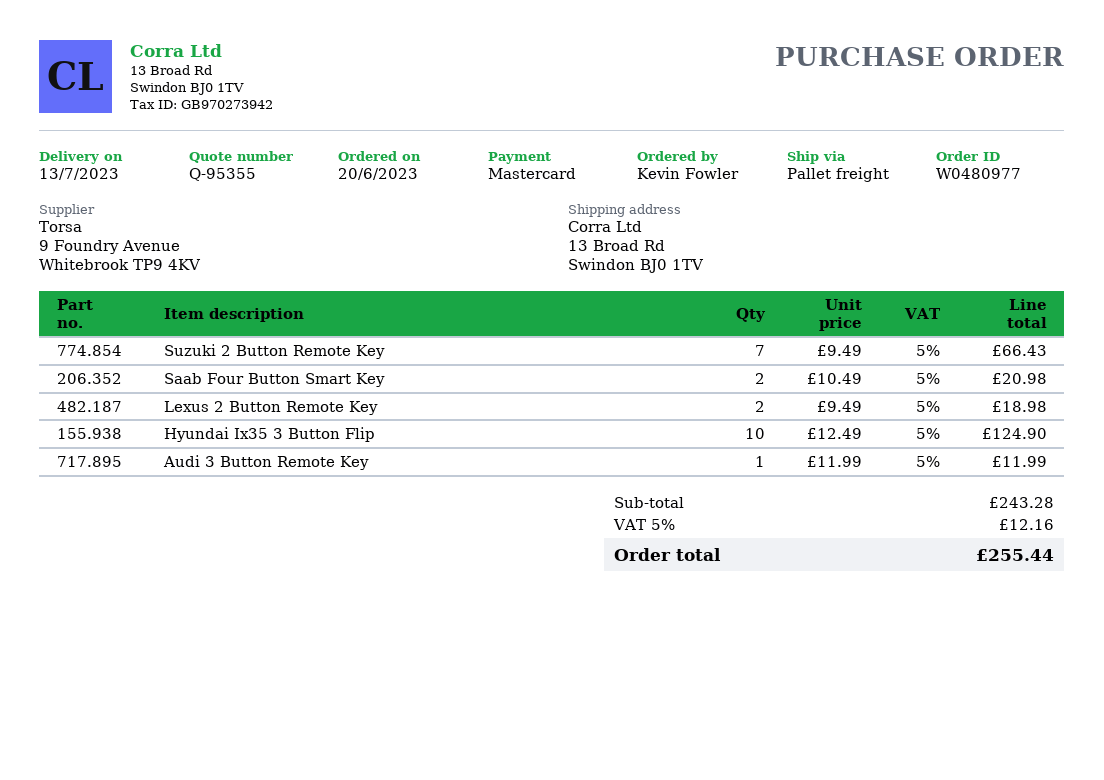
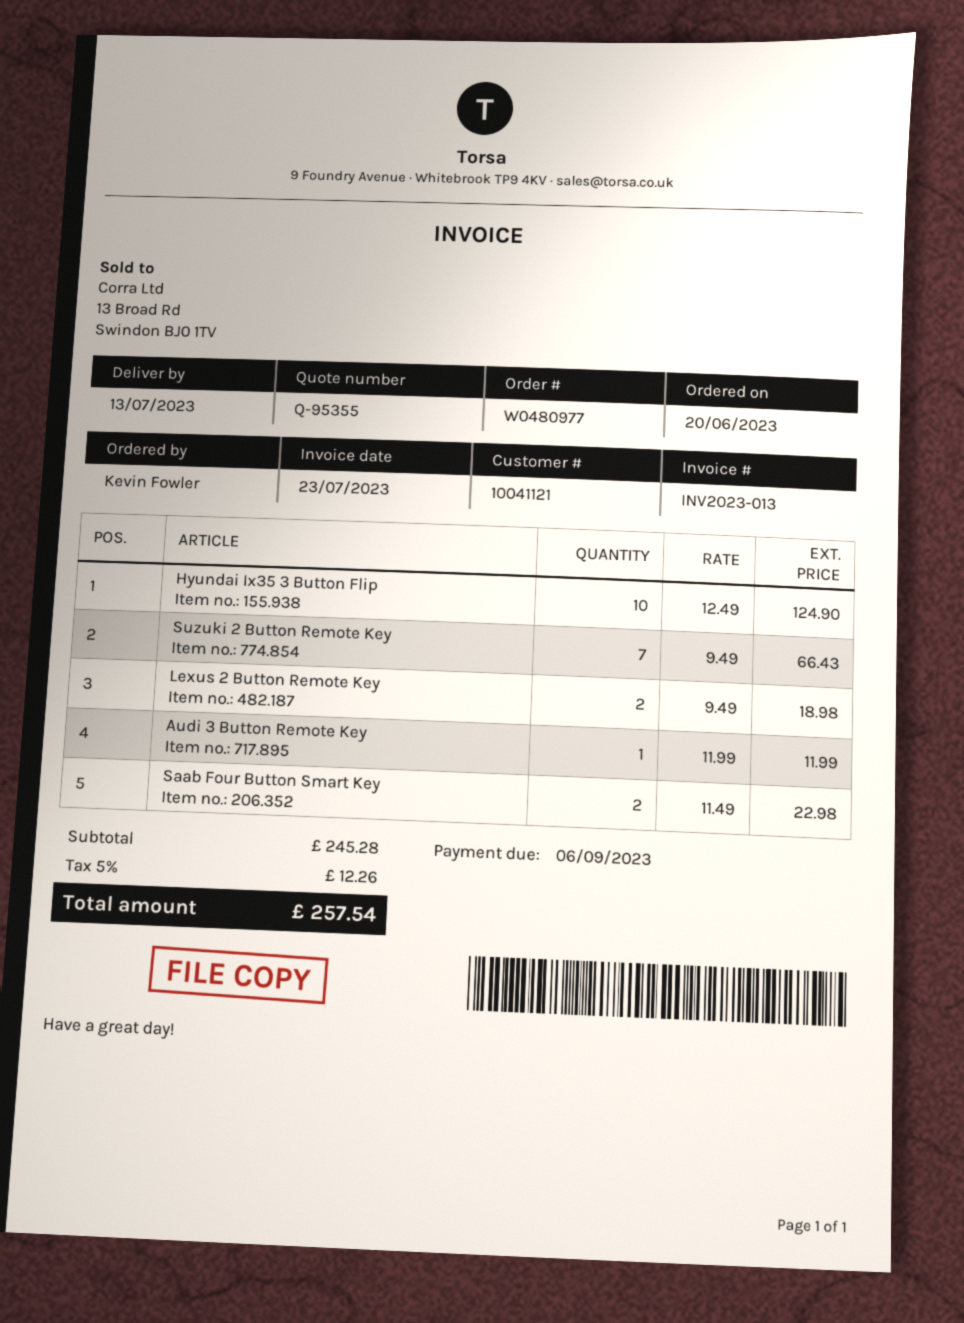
Saab Four Button Smart Key: 2 x 10.49 = 20.98 -> 2 x 11.49 = 22.98
subtotal: 243.28 -> 245.28
tax: 5% = 12.16 -> 5% = 12.26
total: 255.44 -> 257.54

